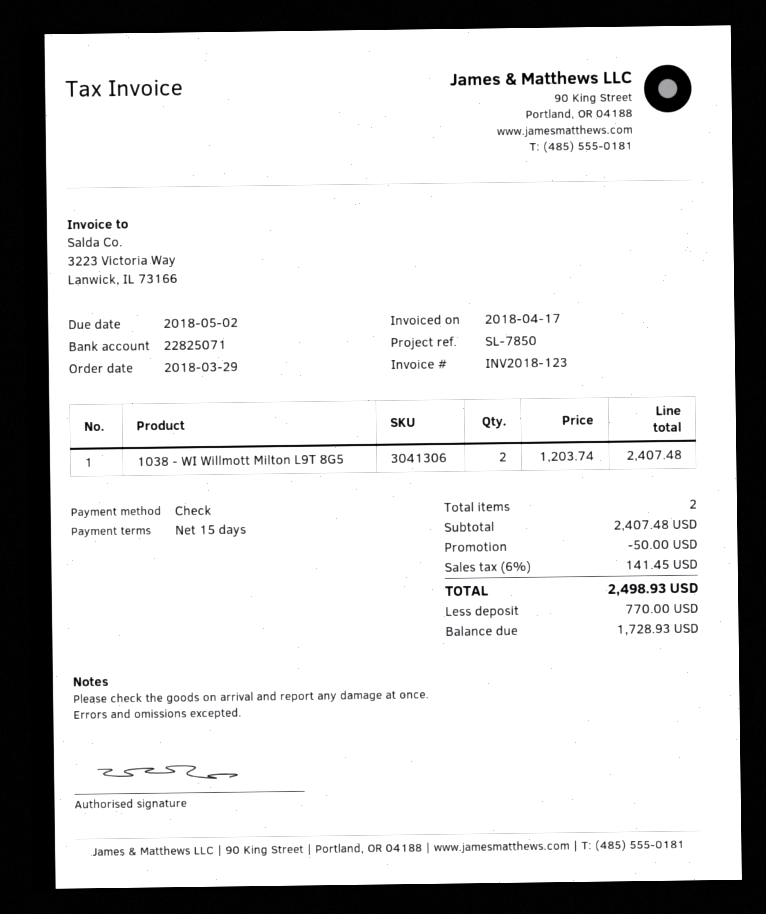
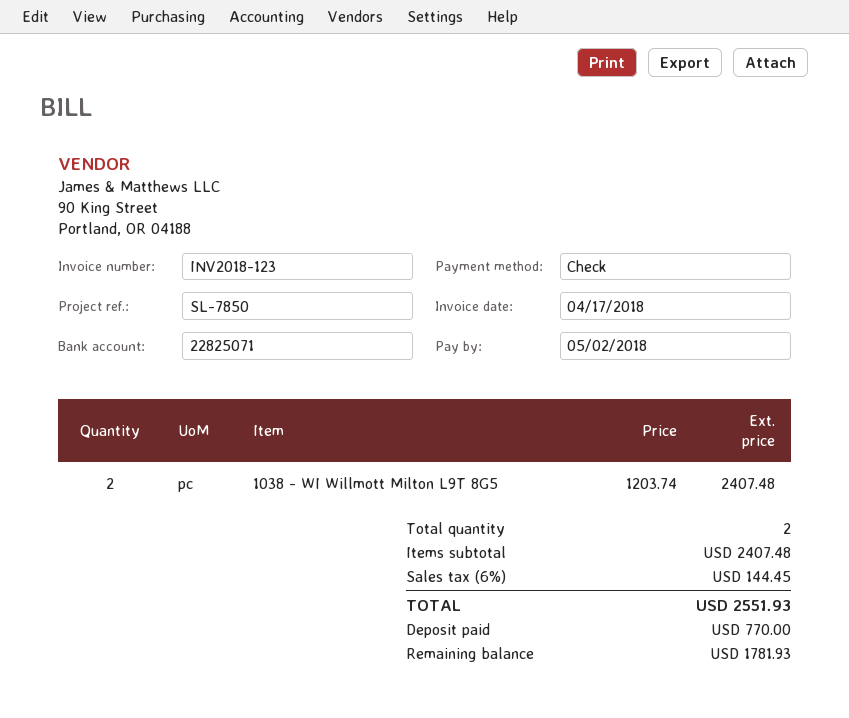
discount: 50.00 -> none
tax: 6% = 141.45 -> 6% = 144.45
total: 2498.93 -> 2551.93
balance: 1728.93 -> 1781.93

